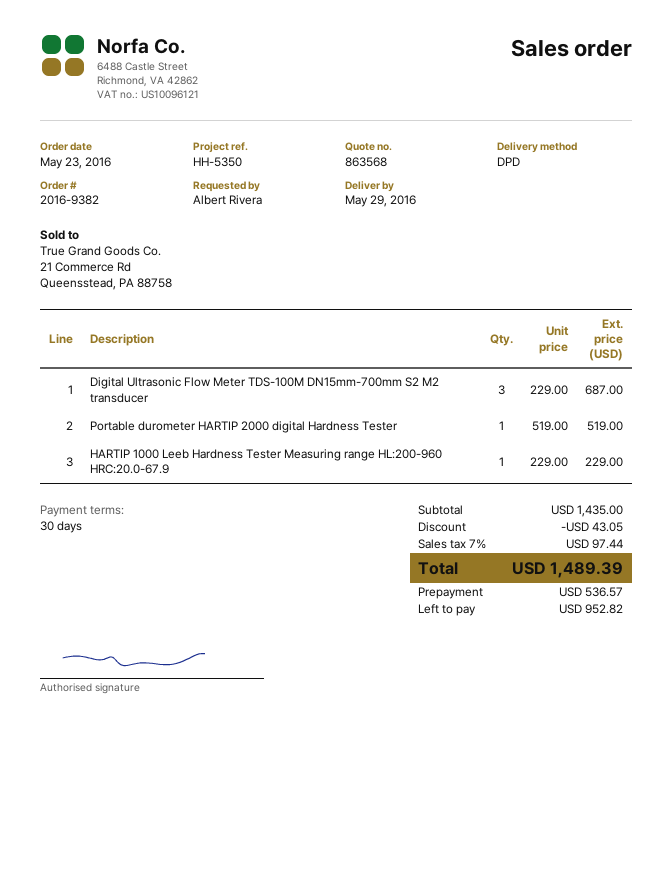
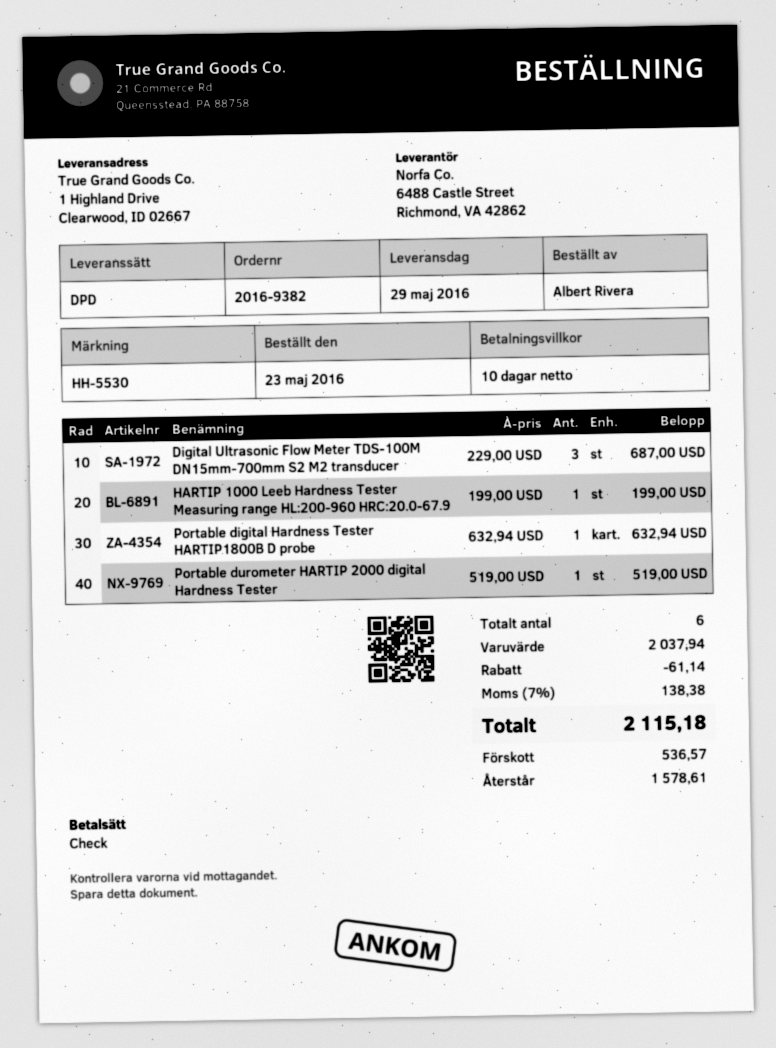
payment terms: 30 days -> 10 days
reference: HH-5350 -> HH-5530
HARTIP 1000 Leeb Hardness Tester Measuring range HL:200-960 HRC:20.0-67.9: 1 x 229.00 = 229.00 -> 1 x 199.00 = 199.00
Portable digital Hardness Tester HARTIP1800B D probe: none -> 1 x 632.94 = 632.94
subtotal: 1435.00 -> 2037.94
discount: 43.05 -> 61.14
tax: 7% = 97.44 -> 7% = 138.38
total: 1489.39 -> 2115.18
balance: 952.82 -> 1578.61

